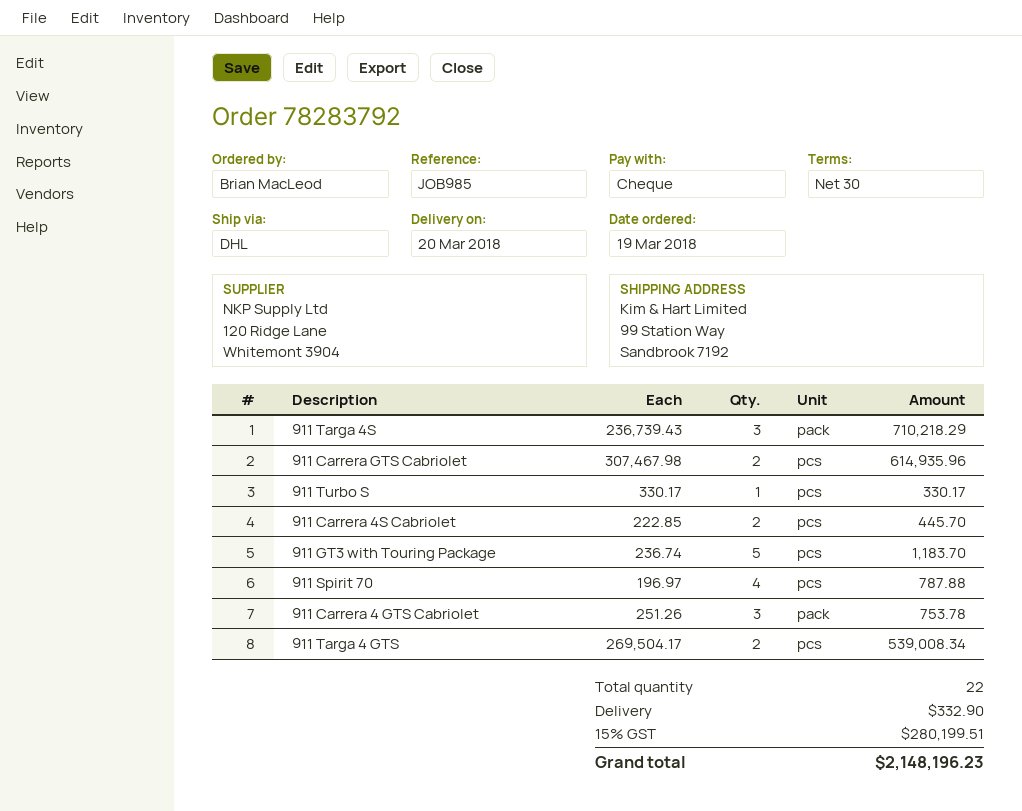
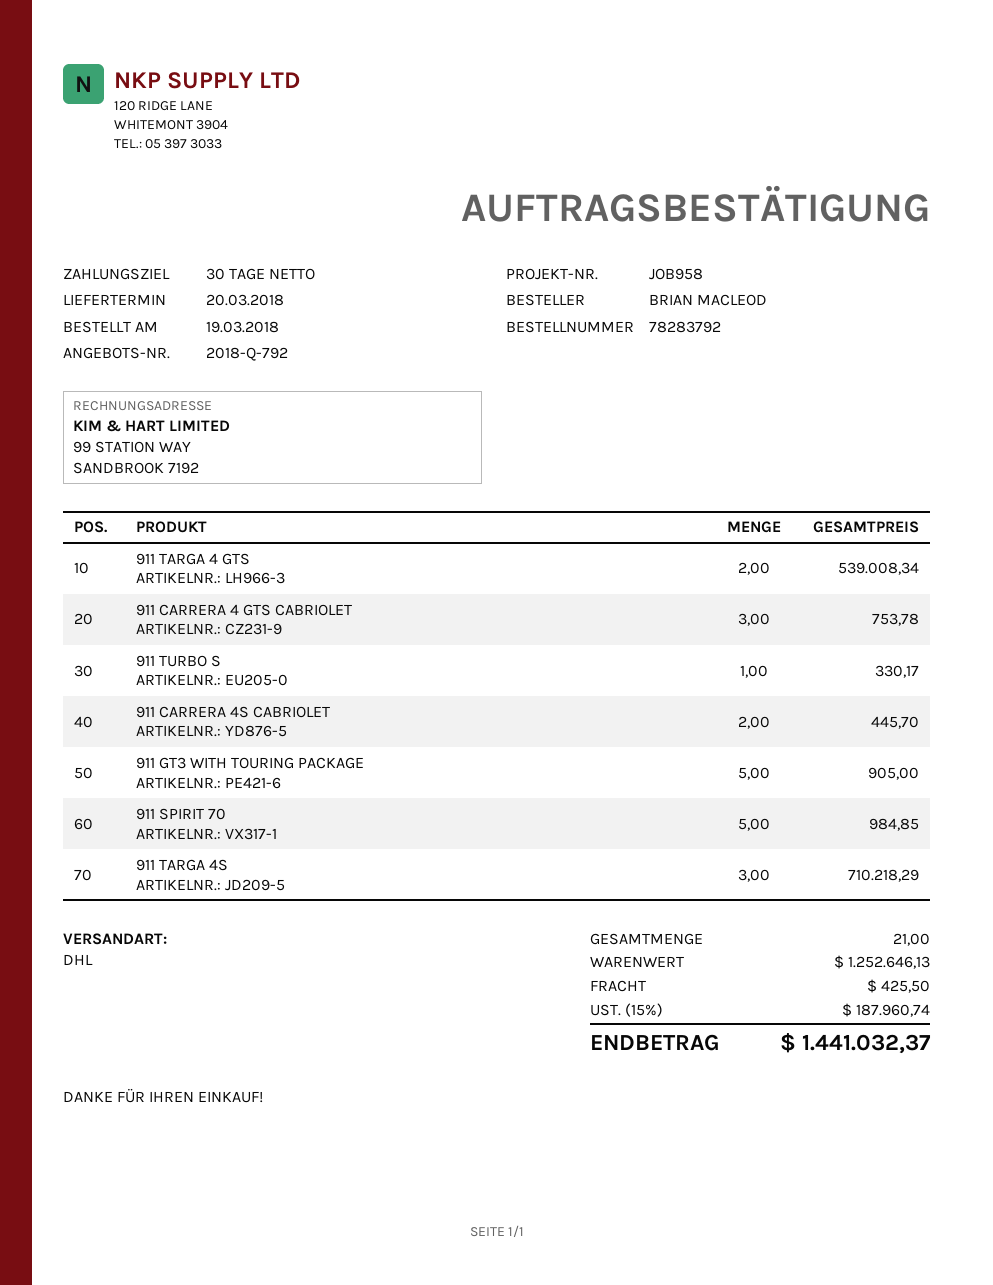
reference: JOB985 -> JOB958
911 Carrera GTS Cabriolet: 2 for 614935.96 -> none
911 GT3 with Touring Package: 5 for 1183.70 -> 5 for 905.00
911 Spirit 70: 4 for 787.88 -> 5 for 984.85
total quantity: 22 -> 21
shipping: 332.90 -> 425.50
tax: 15% = 280199.51 -> 15% = 187960.74
total: 2148196.23 -> 1441032.37

